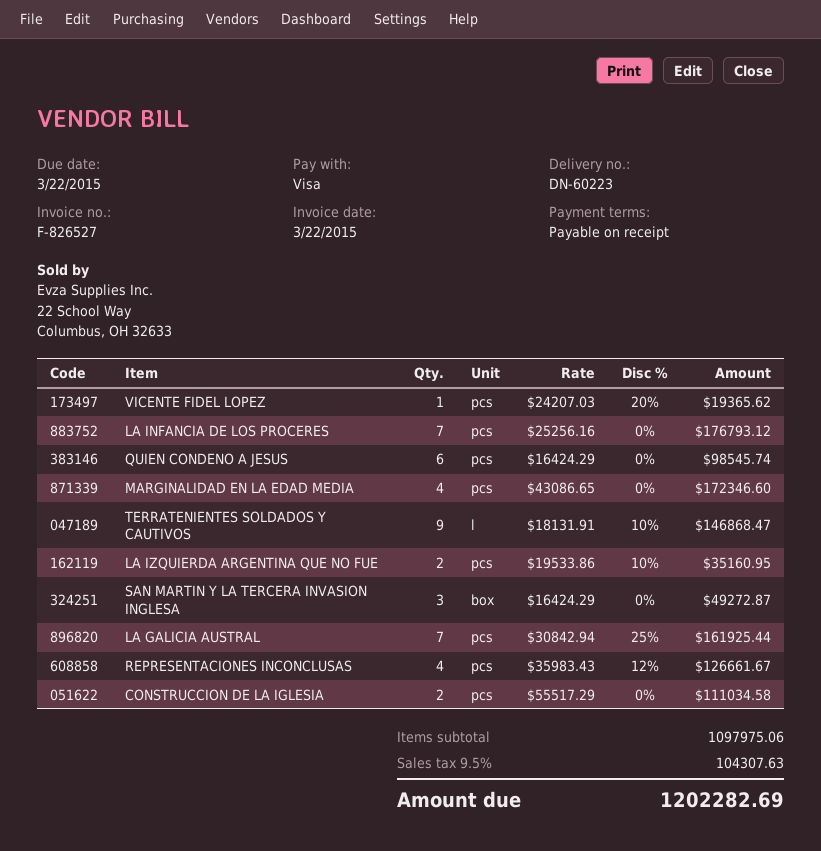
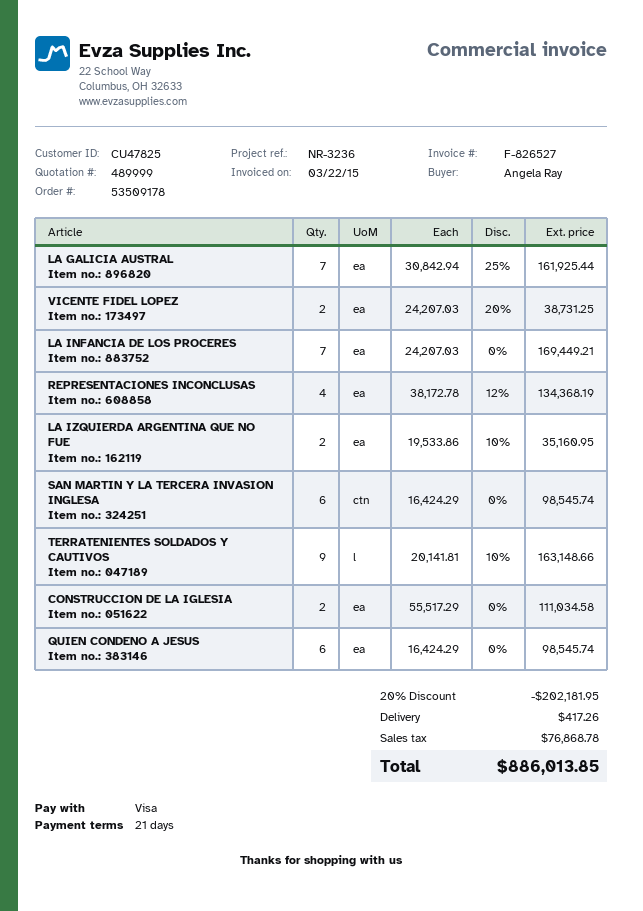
payment terms: on receipt -> 21 days
VICENTE FIDEL LOPEZ: 1 x 24207.03 - 20% = 19365.62 -> 2 x 24207.03 - 20% = 38731.25
LA INFANCIA DE LOS PROCERES: 7 x 25256.16 = 176793.12 -> 7 x 24207.03 = 169449.21
MARGINALIDAD EN LA EDAD MEDIA: 4 x 43086.65 = 172346.60 -> none
TERRATENIENTES SOLDADOS Y CAUTIVOS: 9 x 18131.91 - 10% = 146868.47 -> 9 x 20141.81 - 10% = 163148.66
SAN MARTIN Y LA TERCERA INVASION INGLESA: 3 x 16424.29 = 49272.87 -> 6 x 16424.29 = 98545.74
REPRESENTACIONES INCONCLUSAS: 4 x 35983.43 - 12% = 126661.67 -> 4 x 38172.78 - 12% = 134368.19
discount: none -> 20% = 202181.95
shipping: none -> 417.26
tax: 104307.63 -> 76868.78
total: 1202282.69 -> 886013.85

